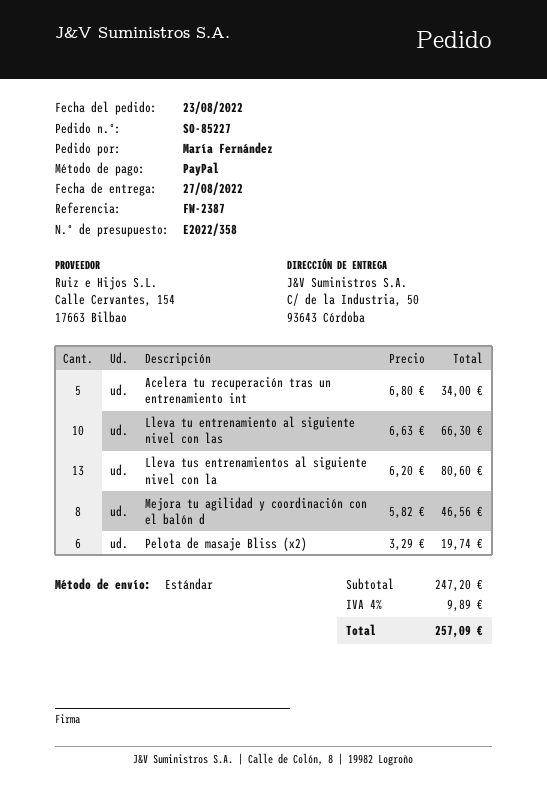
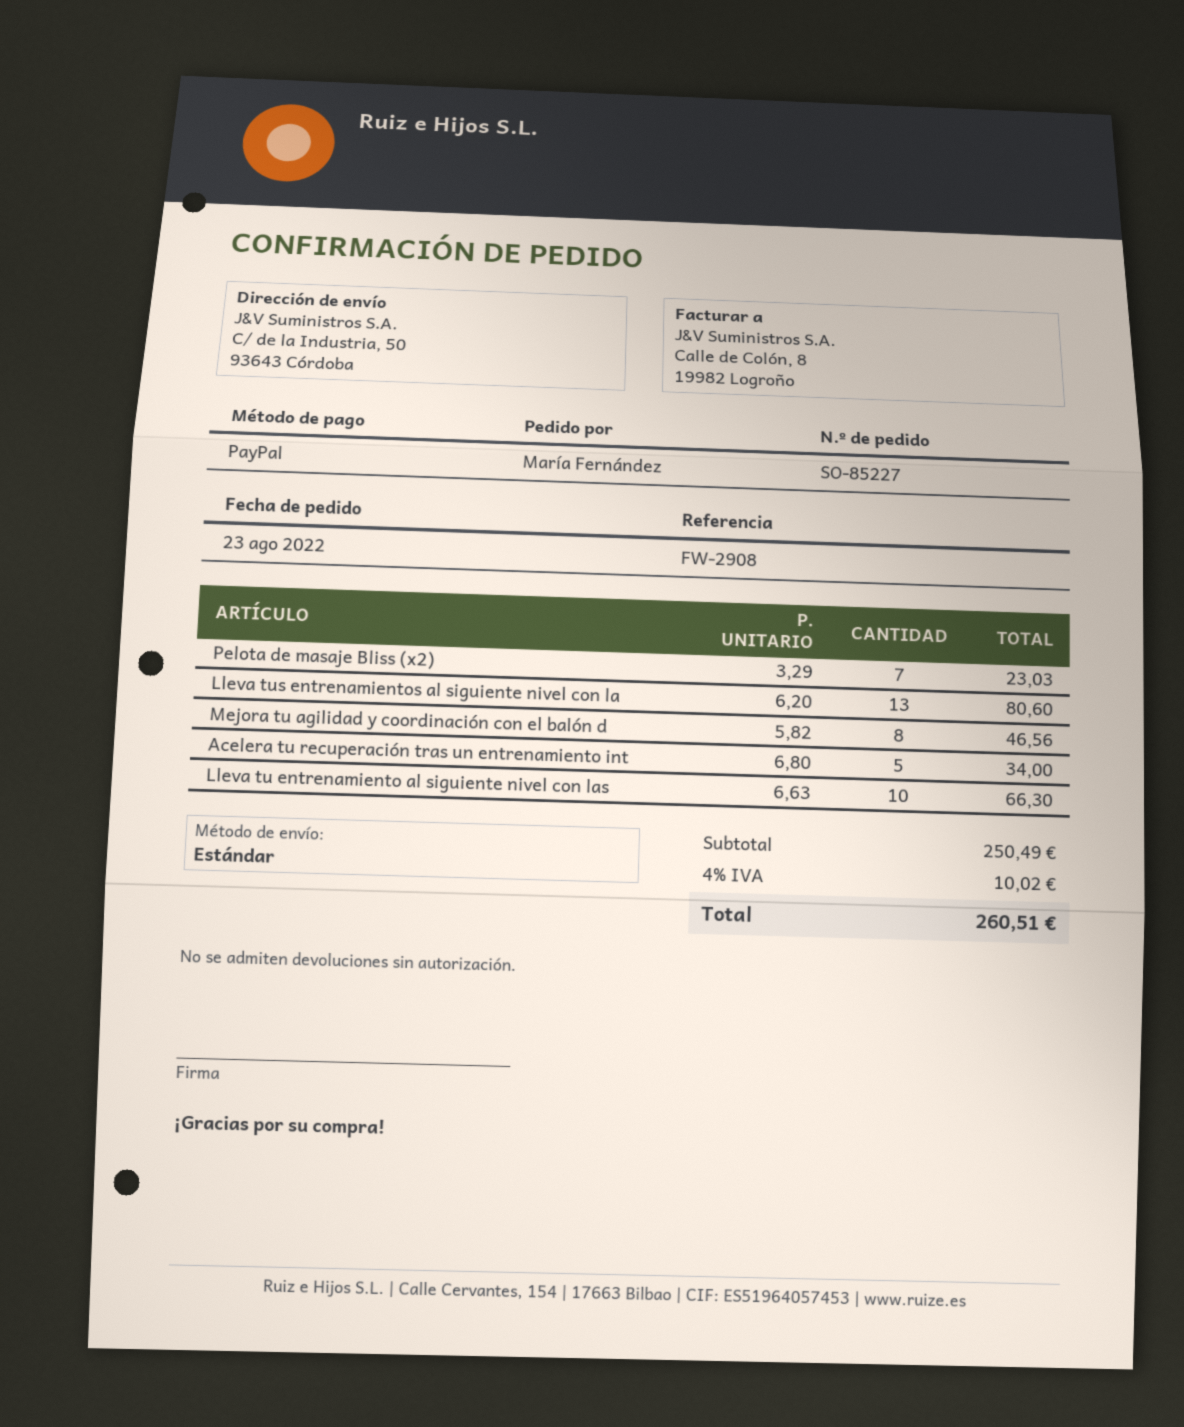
reference: FW-2387 -> FW-2908
Pelota de masaje Bliss (x2): 6 x 3.29 = 19.74 -> 7 x 3.29 = 23.03
subtotal: 247.20 -> 250.49
tax: 4% = 9.89 -> 4% = 10.02
total: 257.09 -> 260.51

